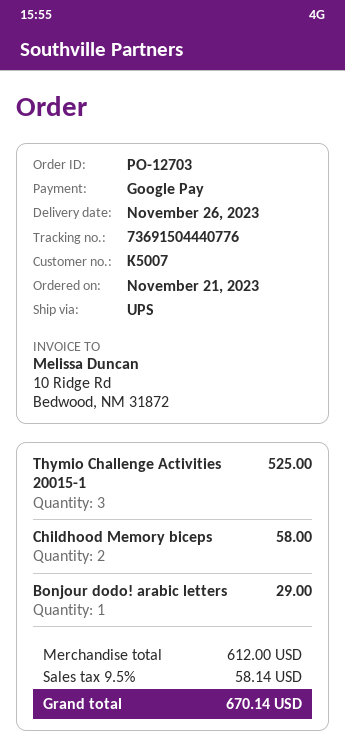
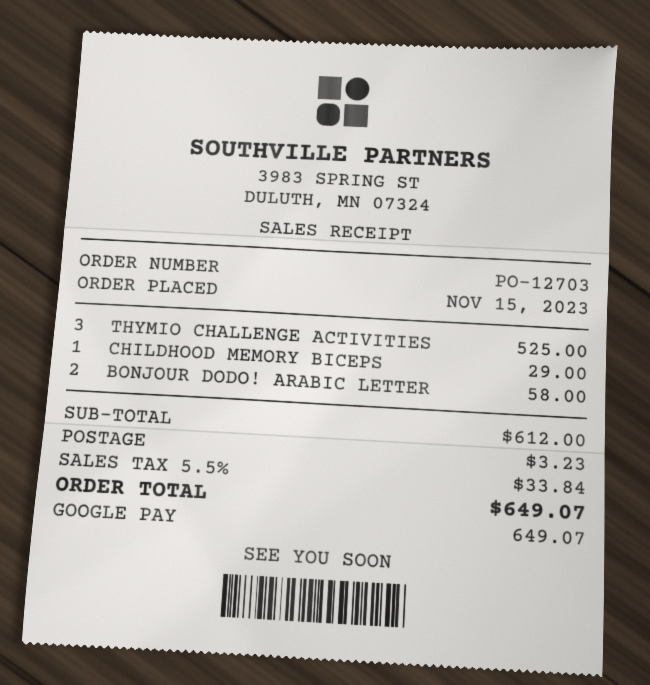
order date: 2023-11-21 -> 2023-11-15
Childhood Memory biceps: 2 for 58.00 -> 1 for 29.00
Bonjour dodo! arabic letters: 1 for 29.00 -> 2 for 58.00
shipping: none -> 3.23
tax: 9.5% = 58.14 -> 5.5% = 33.84
total: 670.14 -> 649.07

